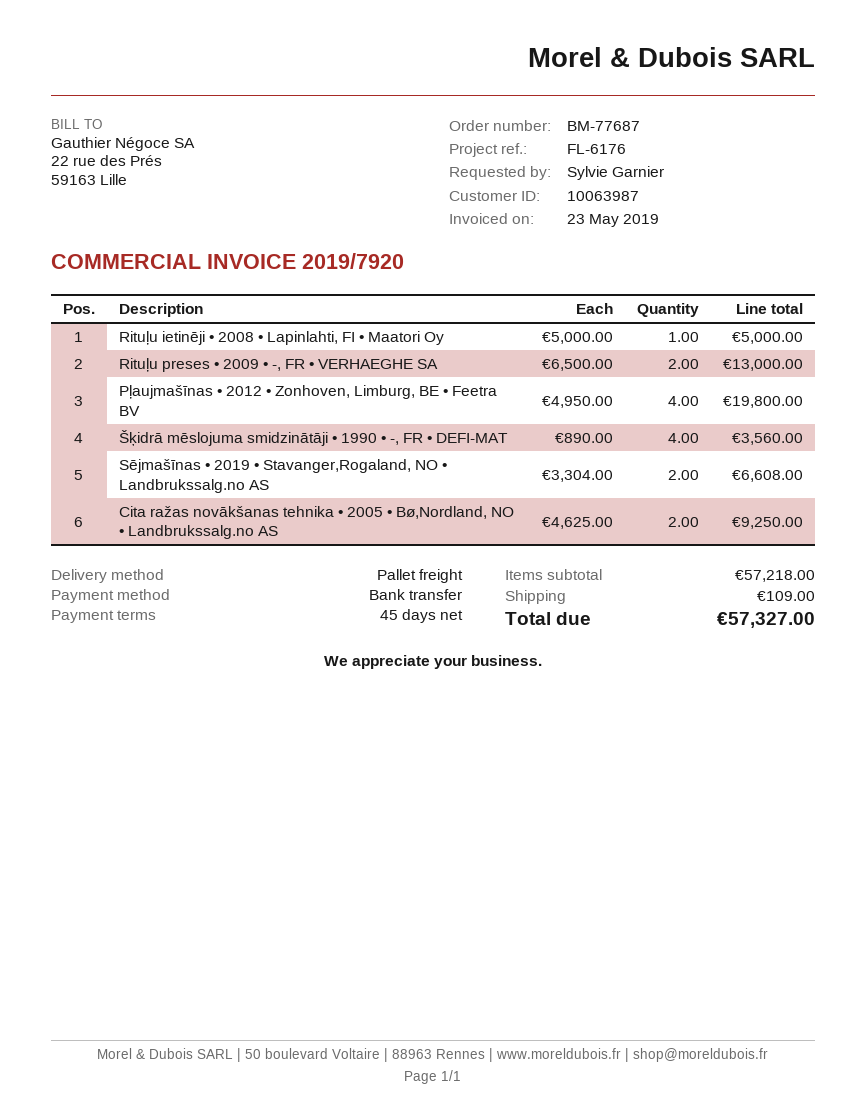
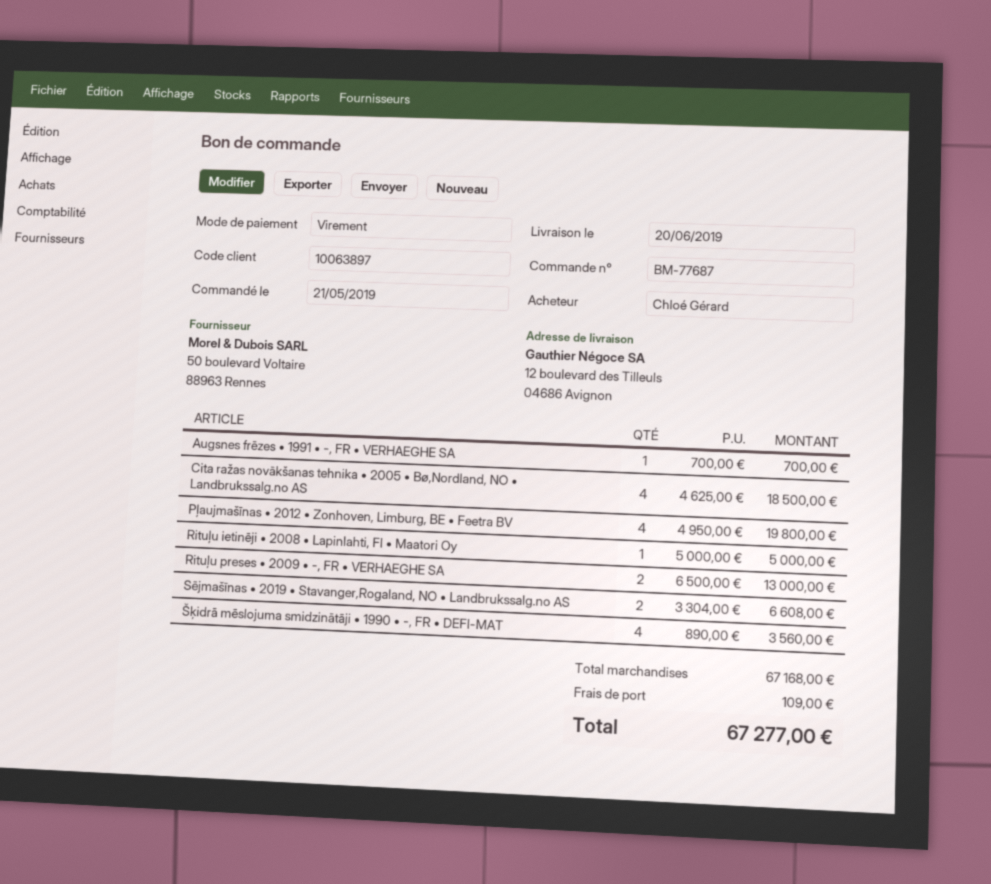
customer number: 10063987 -> 10063897
ordered by: Sylvie Garnier -> Chloé Gérard
Cita ražas novākšanas tehnika • 2005 • Bø,Nordland, NO • Landbrukssalg.no AS: 2 x 4625.00 = 9250.00 -> 4 x 4625.00 = 18500.00
Augsnes frēzes • 1991 • -, FR • VERHAEGHE SA: none -> 1 x 700.00 = 700.00
subtotal: 57218.00 -> 67168.00
total: 57327.00 -> 67277.00

